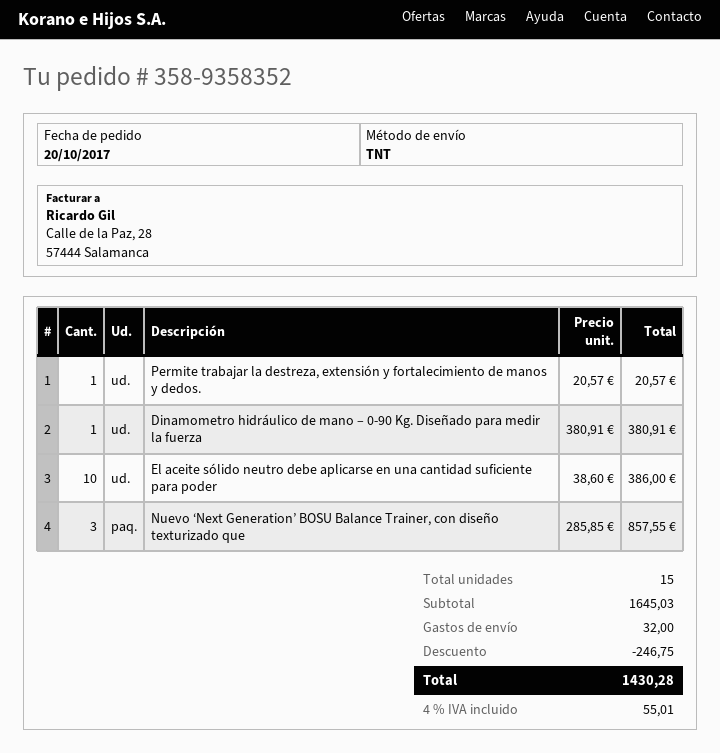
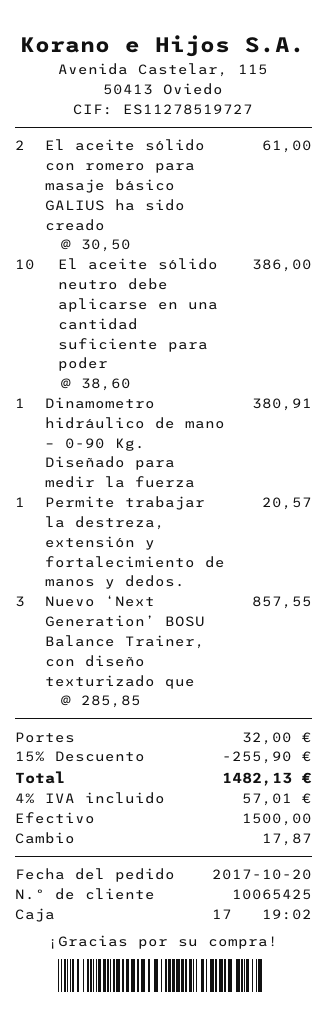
El aceite sólido con romero para masaje básico GALIUS ha sido creado: none -> 2 x 30.50 = 61.00
discount: 246.75 -> 255.90
tax: 4% = 55.01 -> 4% = 57.01
total: 1430.28 -> 1482.13

